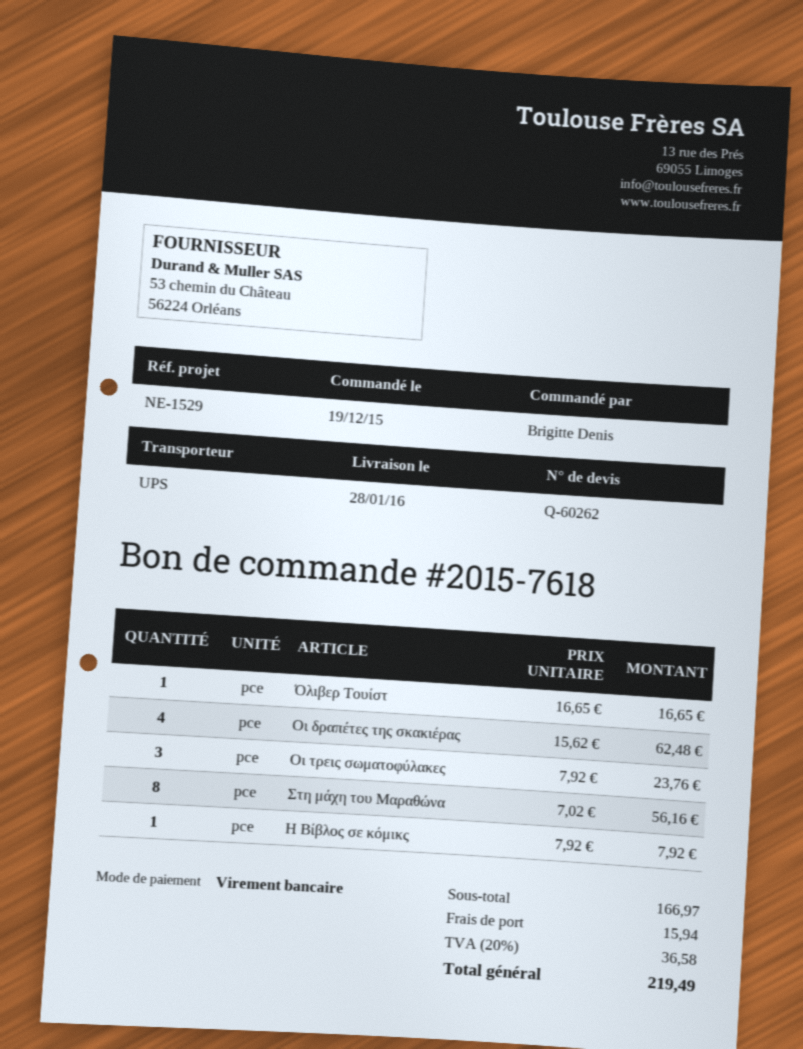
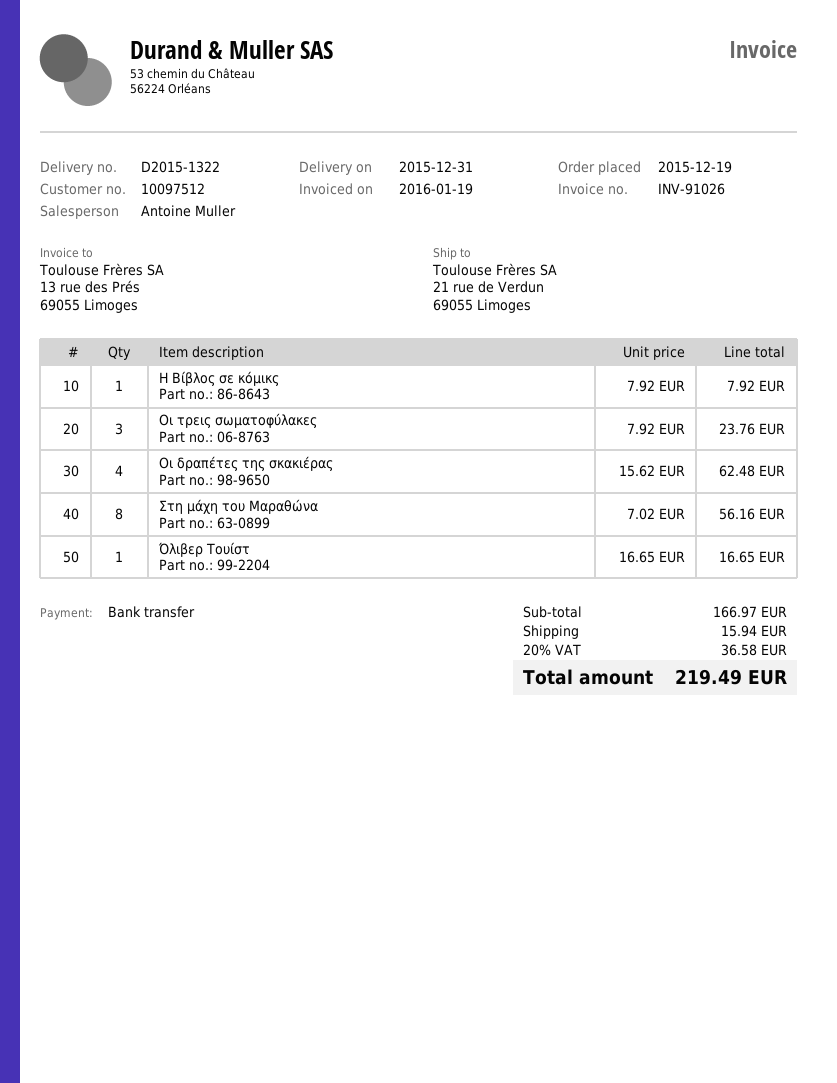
delivery date: 2016-01-28 -> 2015-12-31

